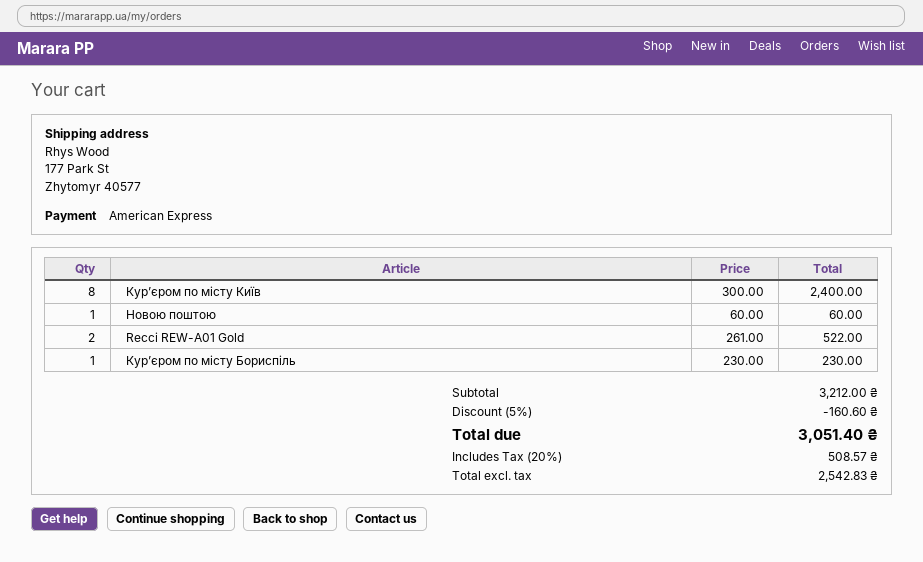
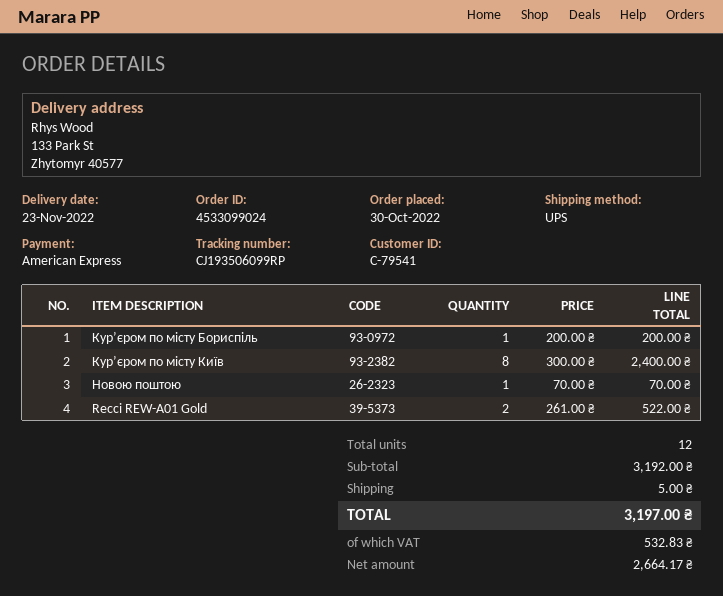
ship to: 177 Park St, Zhytomyr 40577 -> 133 Park St, Zhytomyr 40577
Новою поштою: 1 x 60.00 = 60.00 -> 1 x 70.00 = 70.00
Курʼєром по місту Бориспіль: 1 x 230.00 = 230.00 -> 1 x 200.00 = 200.00
subtotal: 3212.00 -> 3192.00
discount: 5% = 160.60 -> none
shipping: none -> 5.00
net: 2542.83 -> 2664.17
tax: 508.57 -> 532.83
total: 3051.40 -> 3197.00

